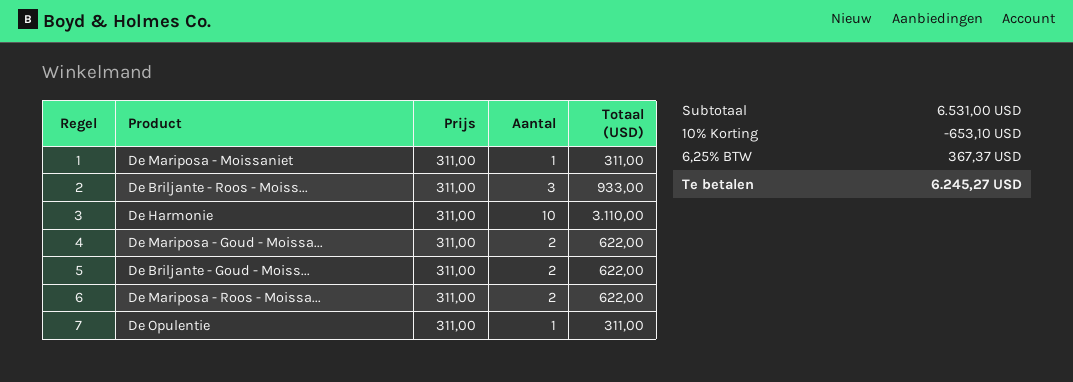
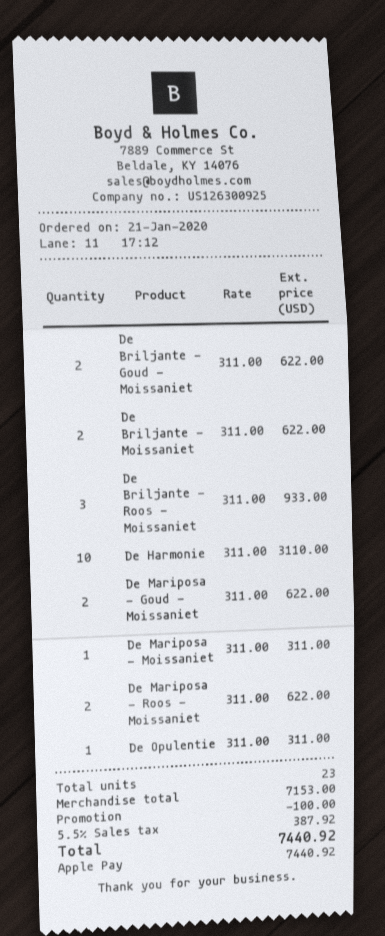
De Briljante - Moissaniet: none -> 2 x 311.00 = 622.00
subtotal: 6531.00 -> 7153.00
discount: 653.10 -> 100.00
tax: 6.25% = 367.37 -> 5.5% = 387.92
total: 6245.27 -> 7440.92

